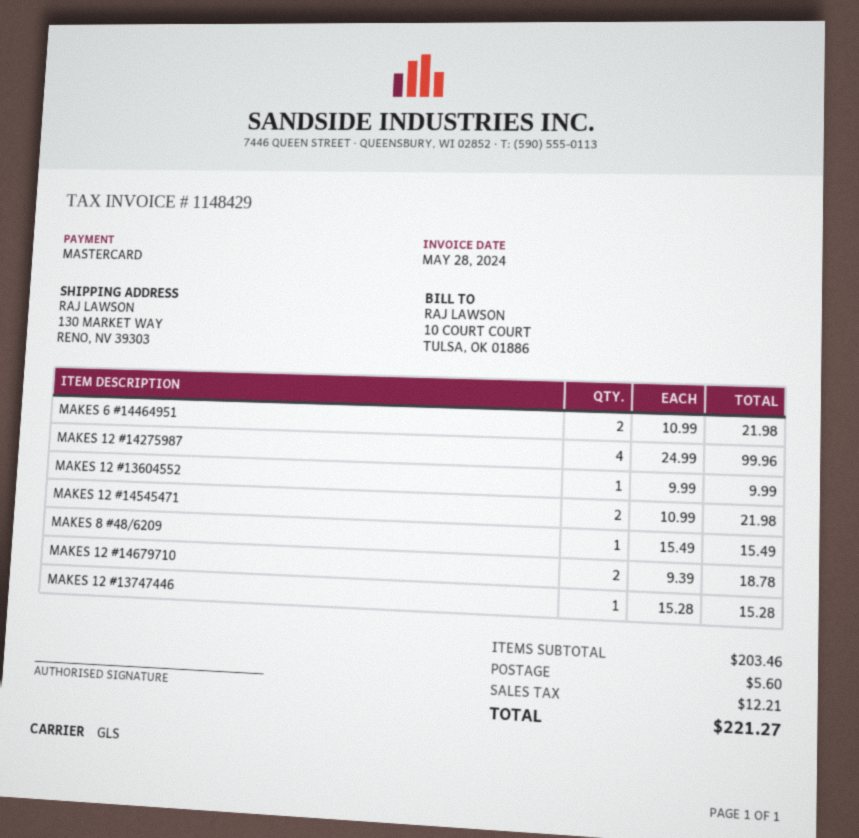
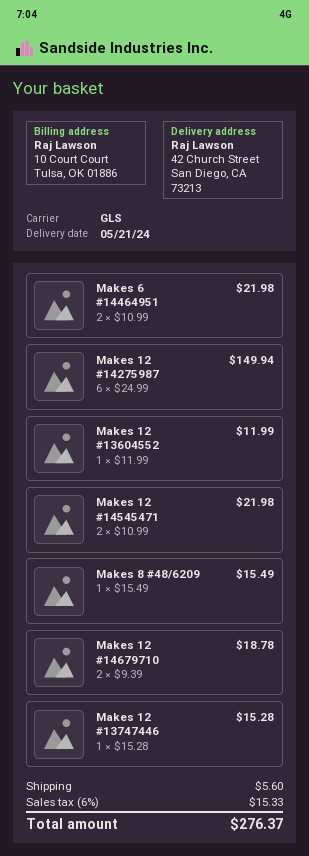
ship to: 130 MARKET WAY, RENO, NV 39303 -> 42 Church Street, San Diego, CA 73213
MAKES 12 #14275987: 4 x 24.99 = 99.96 -> 6 x 24.99 = 149.94
MAKES 12 #13604552: 1 x 9.99 = 9.99 -> 1 x 11.99 = 11.99
tax: 12.21 -> 15.33
total: 221.27 -> 276.37

